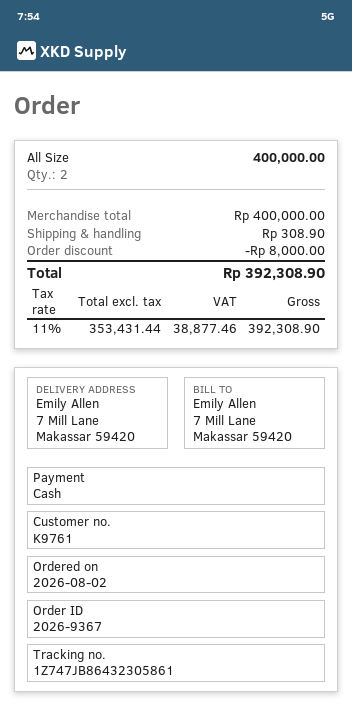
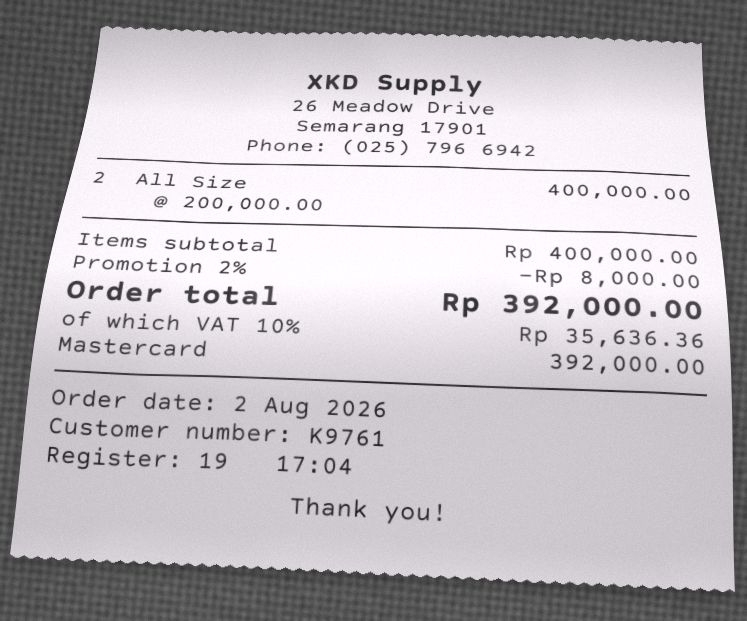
payment method: cash -> Mastercard
shipping: 308.90 -> none
tax: 11% = 38877.46 -> 10% = 35636.36
total: 392308.90 -> 392000.00

